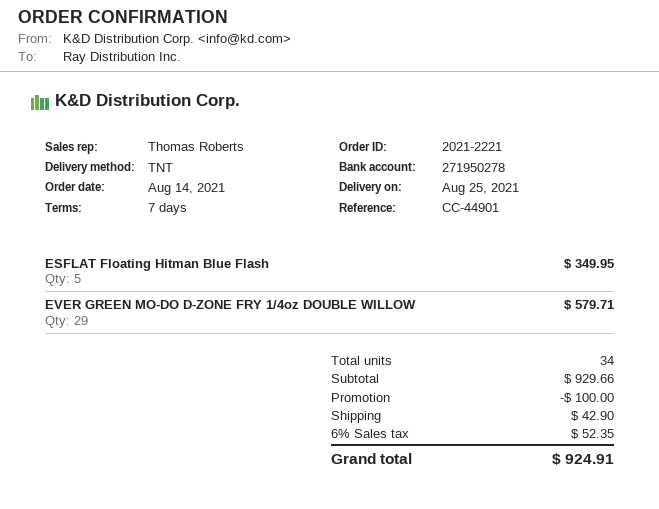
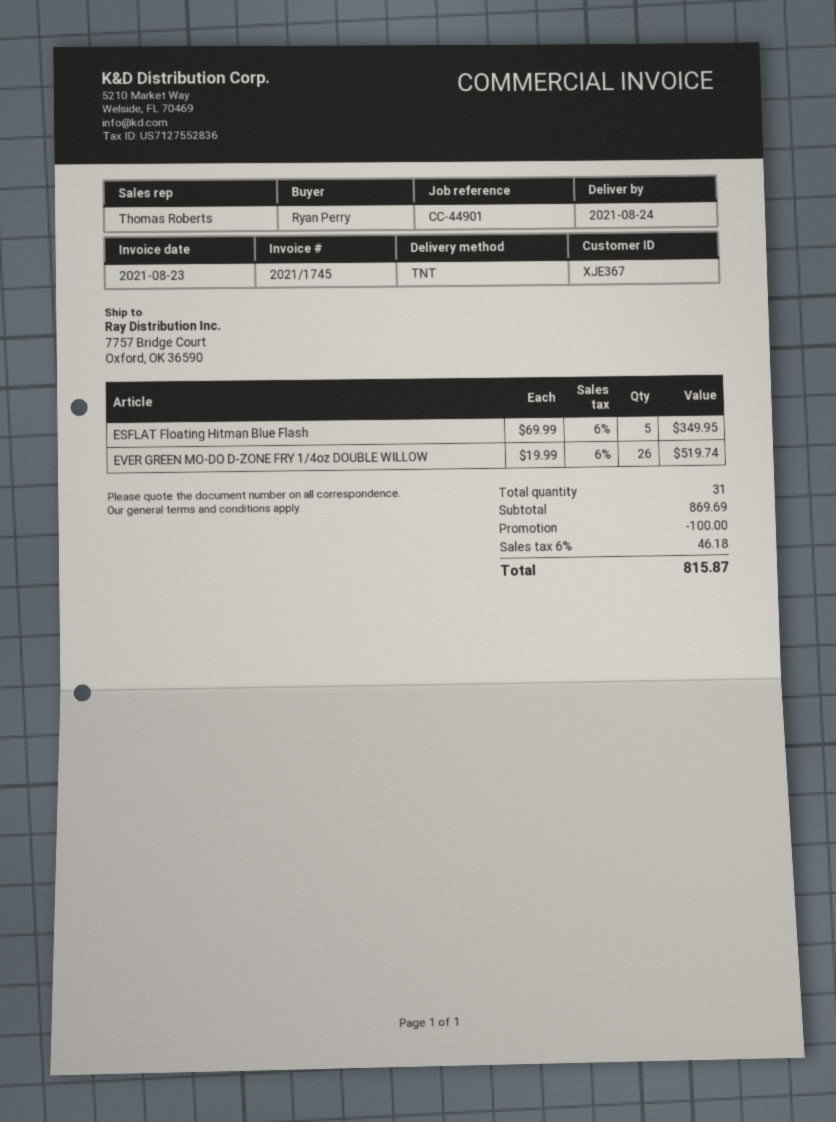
delivery date: 2021-08-25 -> 2021-08-24
EVER GREEN MO-DO D-ZONE FRY 1/4oz DOUBLE WILLOW: 29 for 579.71 -> 26 for 519.74
total quantity: 34 -> 31
subtotal: 929.66 -> 869.69
shipping: 42.90 -> none
tax: 6% = 52.35 -> 6% = 46.18
total: 924.91 -> 815.87

